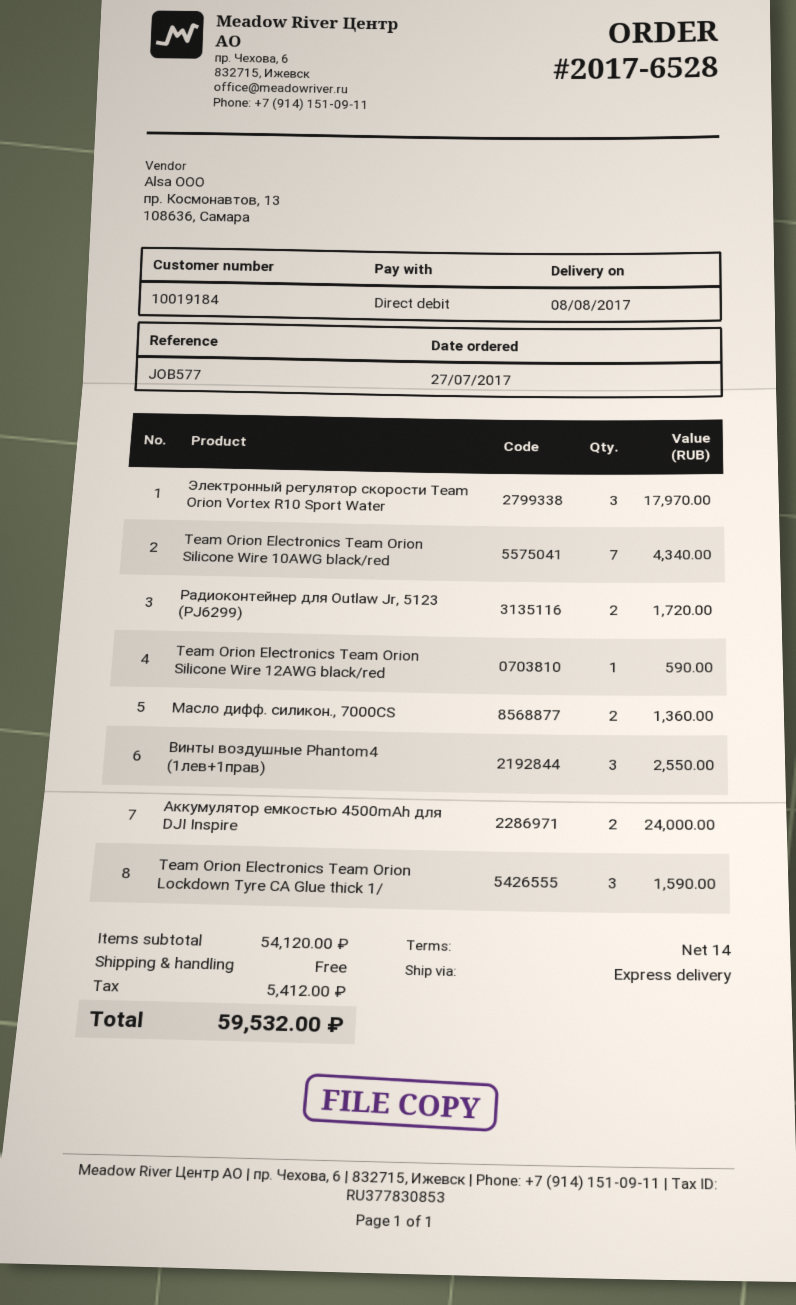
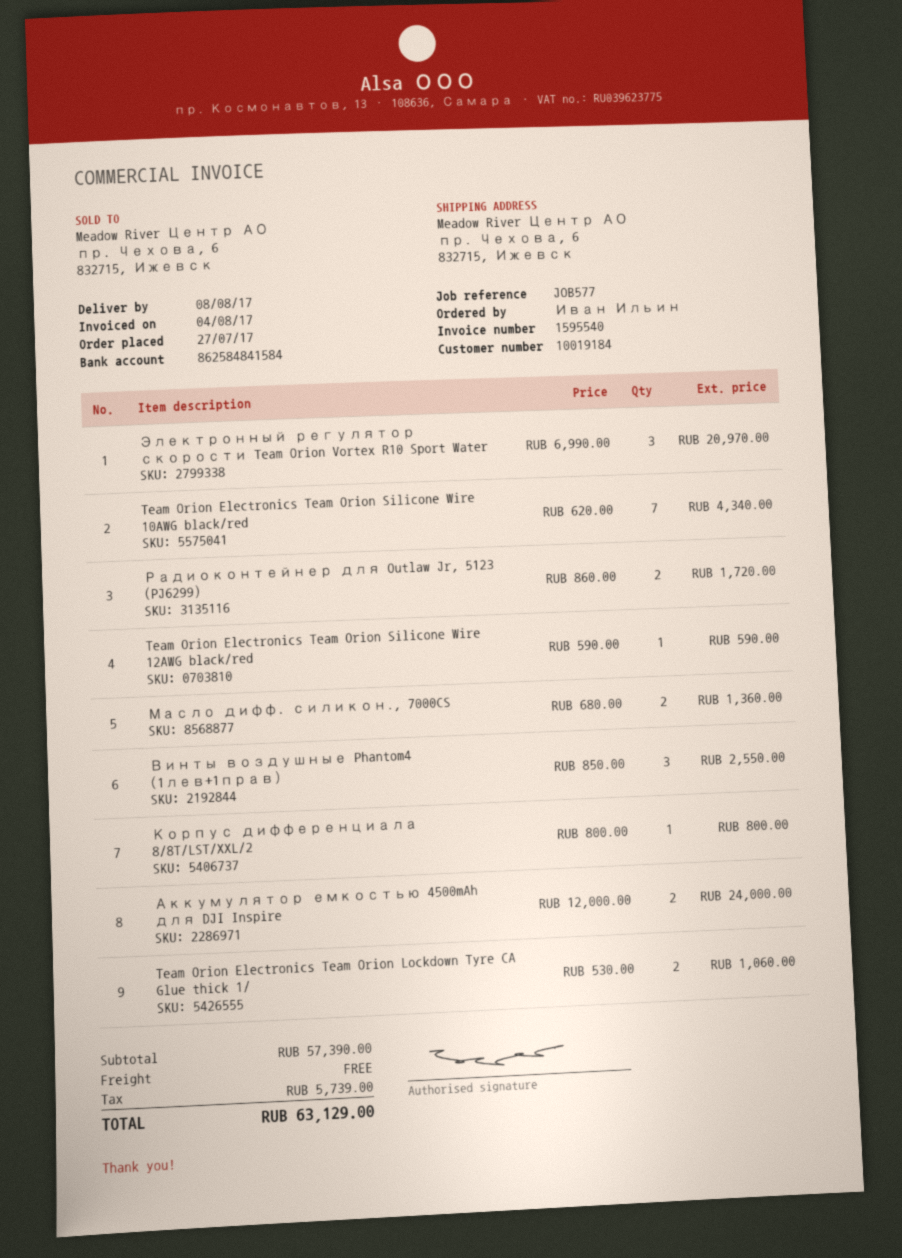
Электронный регулятор скорости Team Orion Vortex R10 Sport Water: 3 for 17970.00 -> 3 for 20970.00
Team Orion Electronics Team Orion Lockdown Tyre CA Glue thick 1/: 3 for 1590.00 -> 2 for 1060.00
Корпус дифференциала 8/8T/LST/XXL/2: none -> 1 for 800.00
subtotal: 54120.00 -> 57390.00
tax: 5412.00 -> 5739.00
total: 59532.00 -> 63129.00

